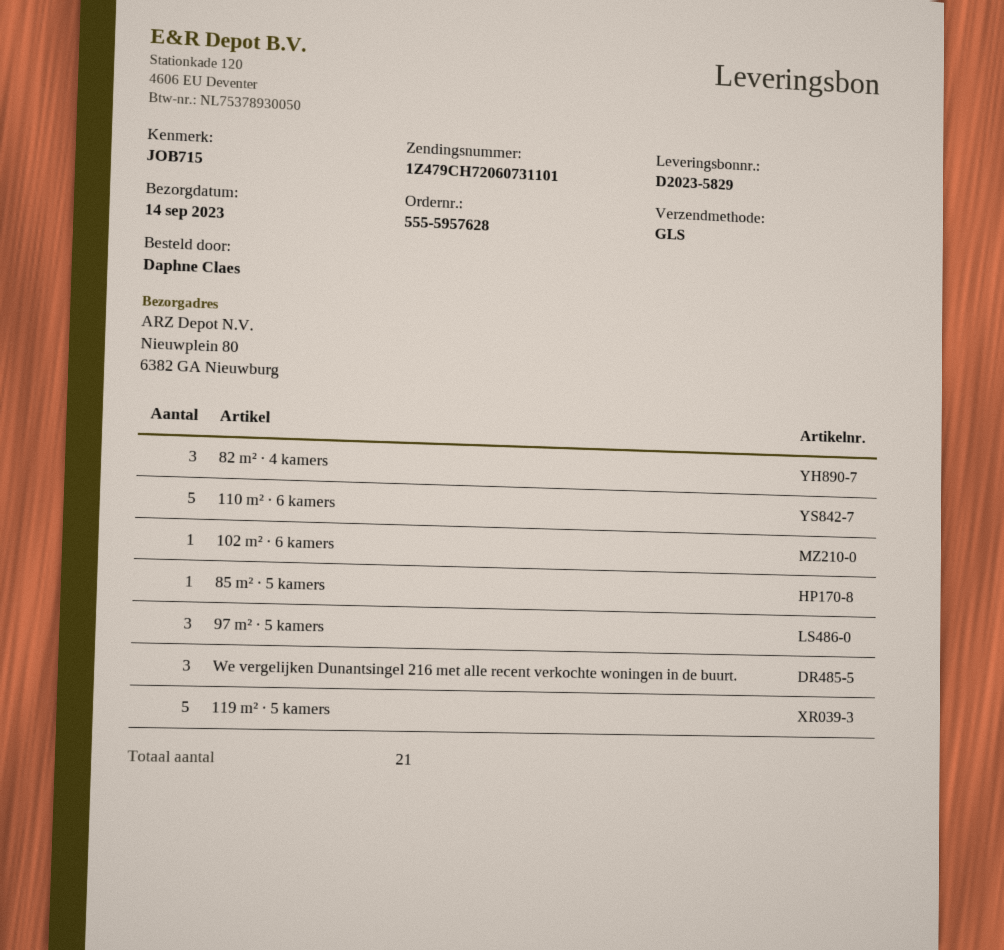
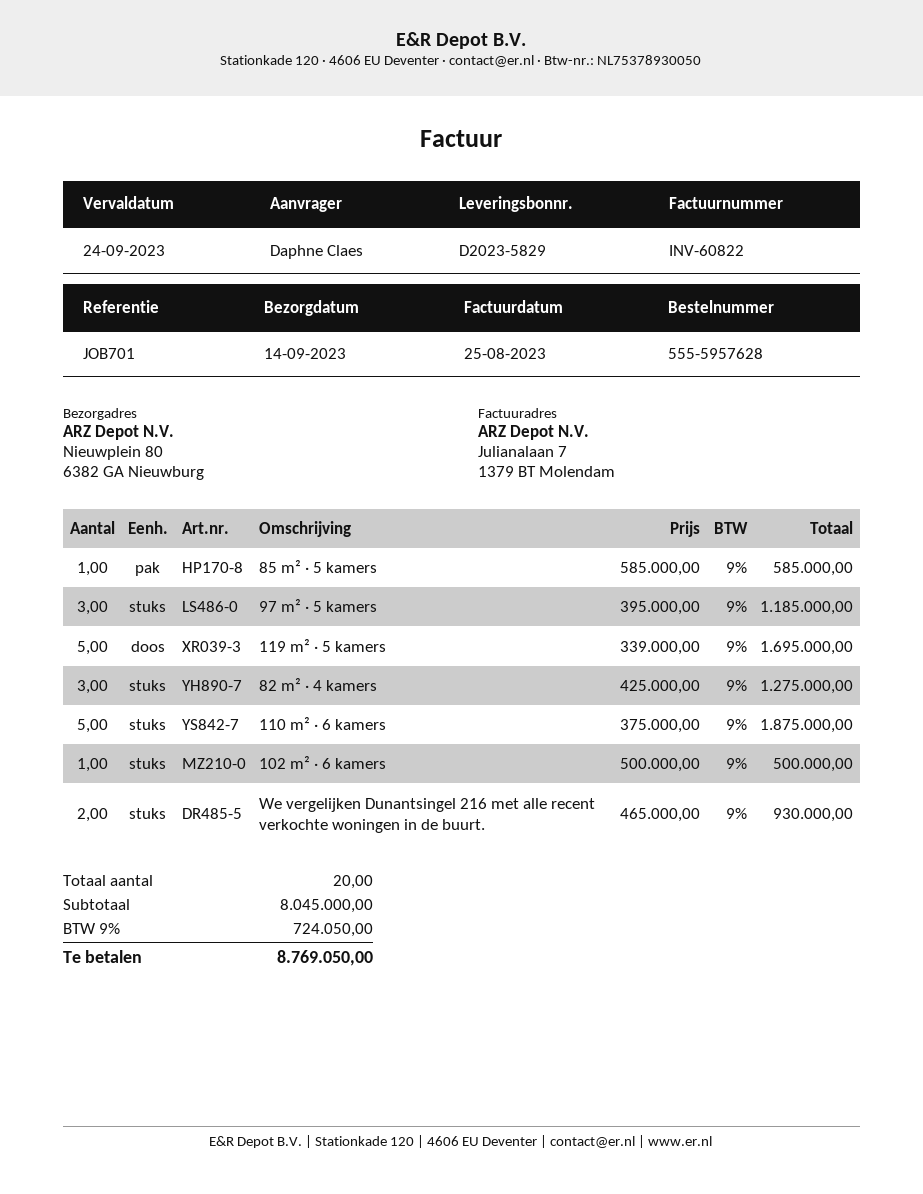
reference: JOB715 -> JOB701
We vergelijken Dunantsingel 216 met alle recent verkochte woningen in de buurt.: 3 -> 2
total quantity: 21 -> 20

